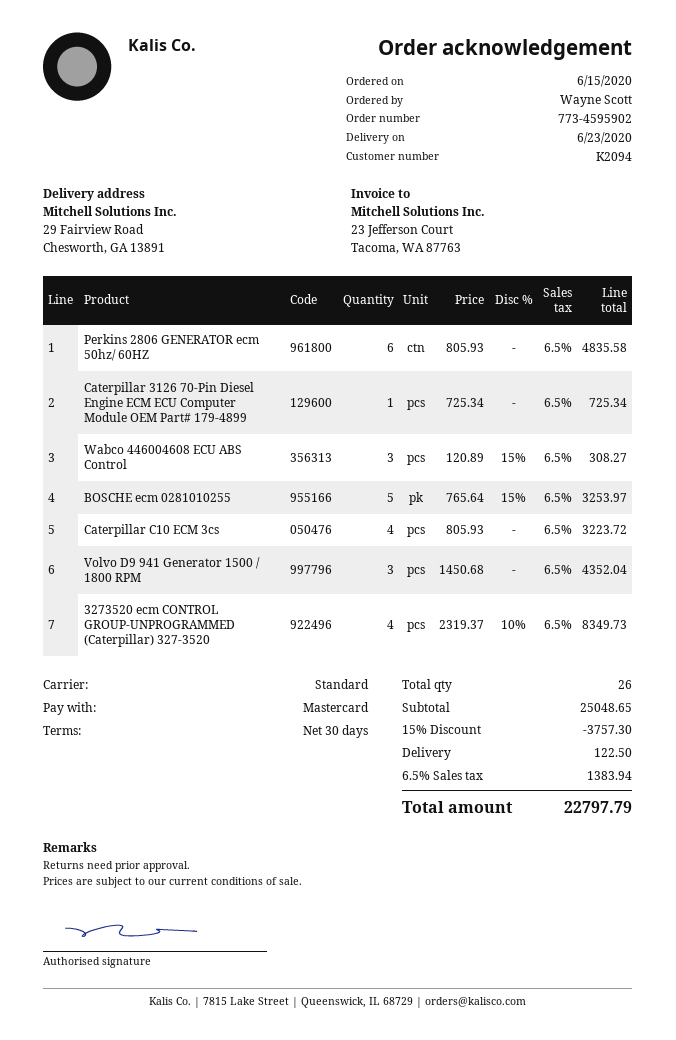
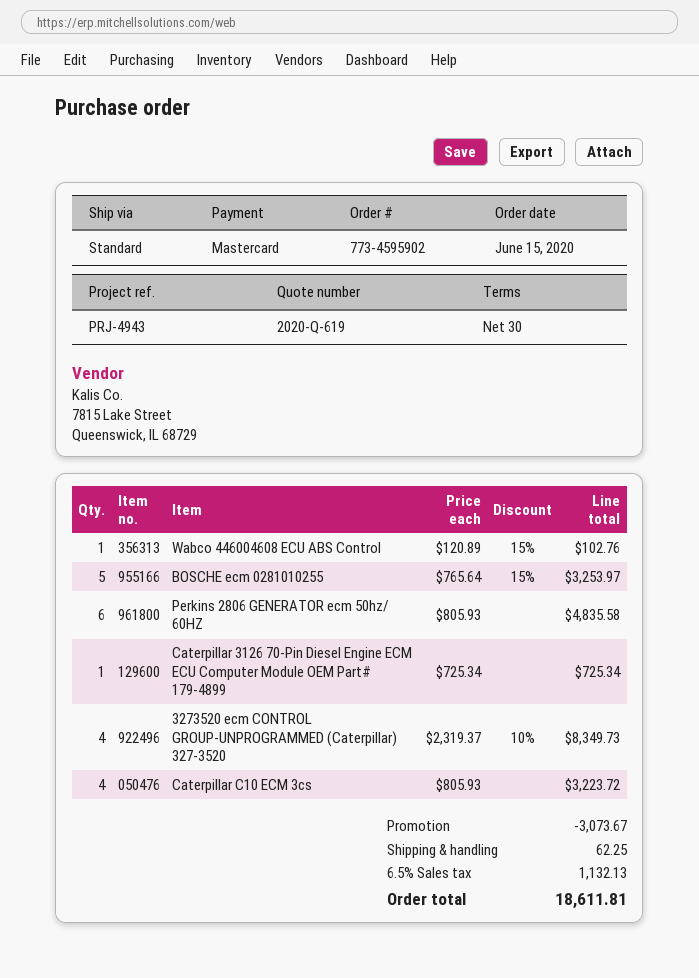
Wabco 446004608 ECU ABS Control: 3 x 120.89 - 15% = 308.27 -> 1 x 120.89 - 15% = 102.76
Volvo D9 941 Generator 1500 / 1800 RPM: 3 x 1450.68 = 4352.04 -> none
discount: 3757.30 -> 3073.67
shipping: 122.50 -> 62.25
tax: 6.5% = 1383.94 -> 6.5% = 1132.13
total: 22797.79 -> 18611.81

